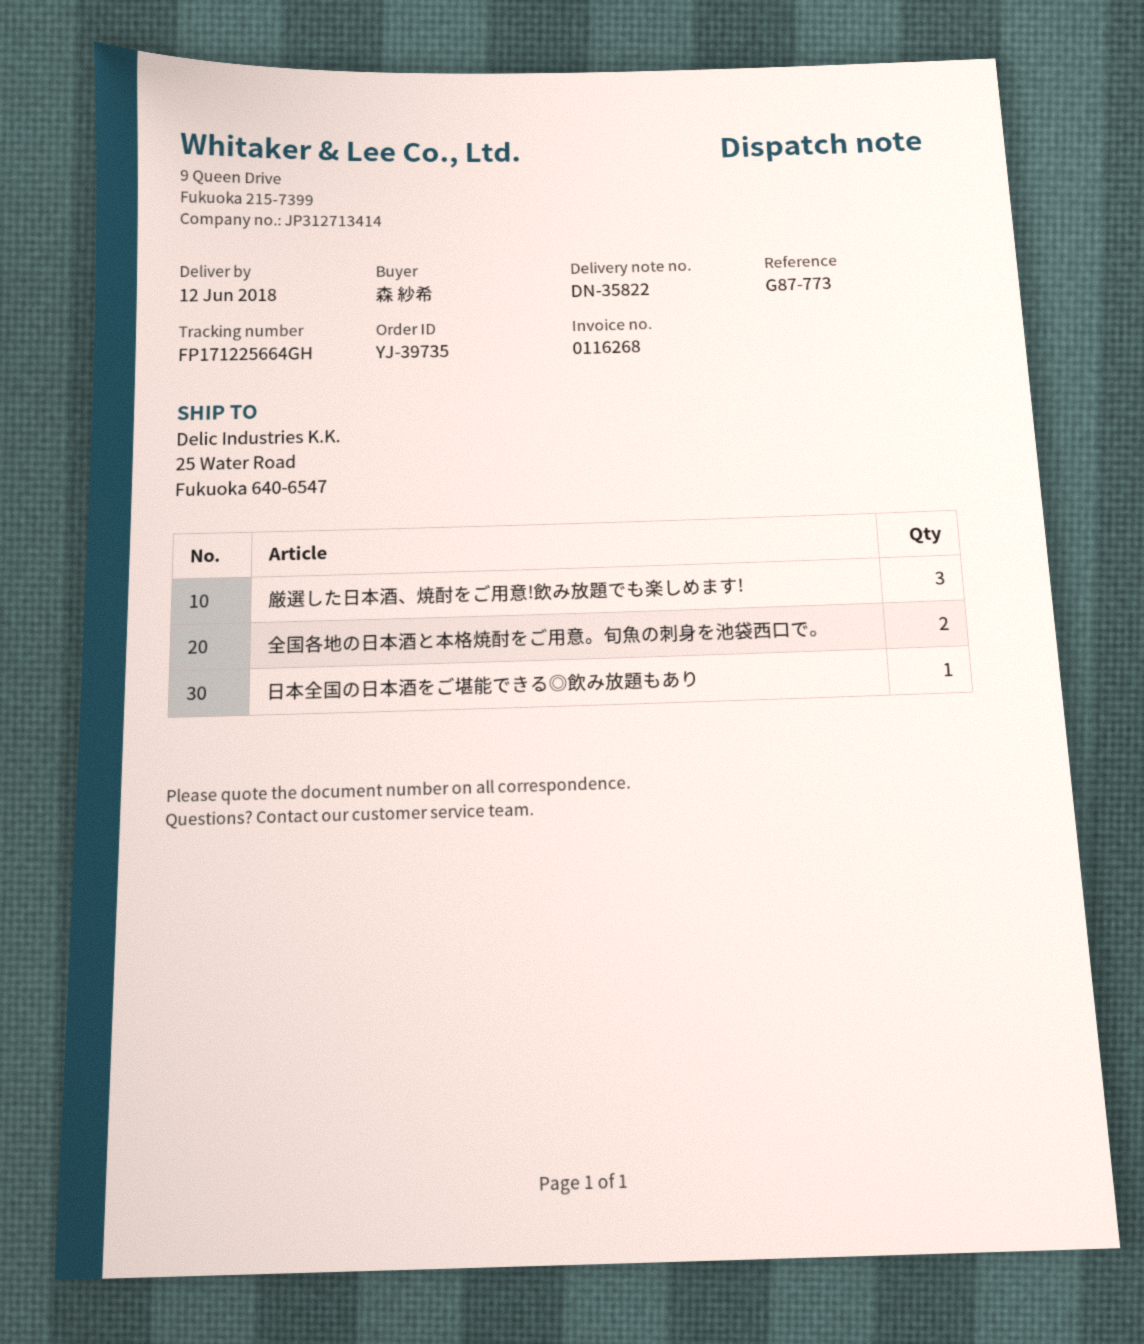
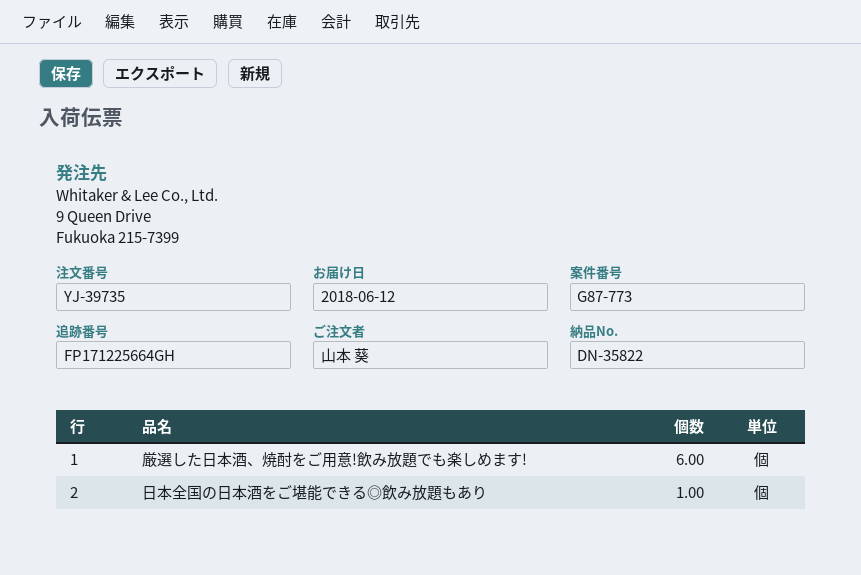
ordered by: 森 紗希 -> 山本 葵
厳選した日本酒、焼酎をご用意!飲み放題でも楽しめます!: 3 -> 6
全国各地の日本酒と本格焼酎をご用意。旬魚の刺身を池袋西口で。: 2 -> none

